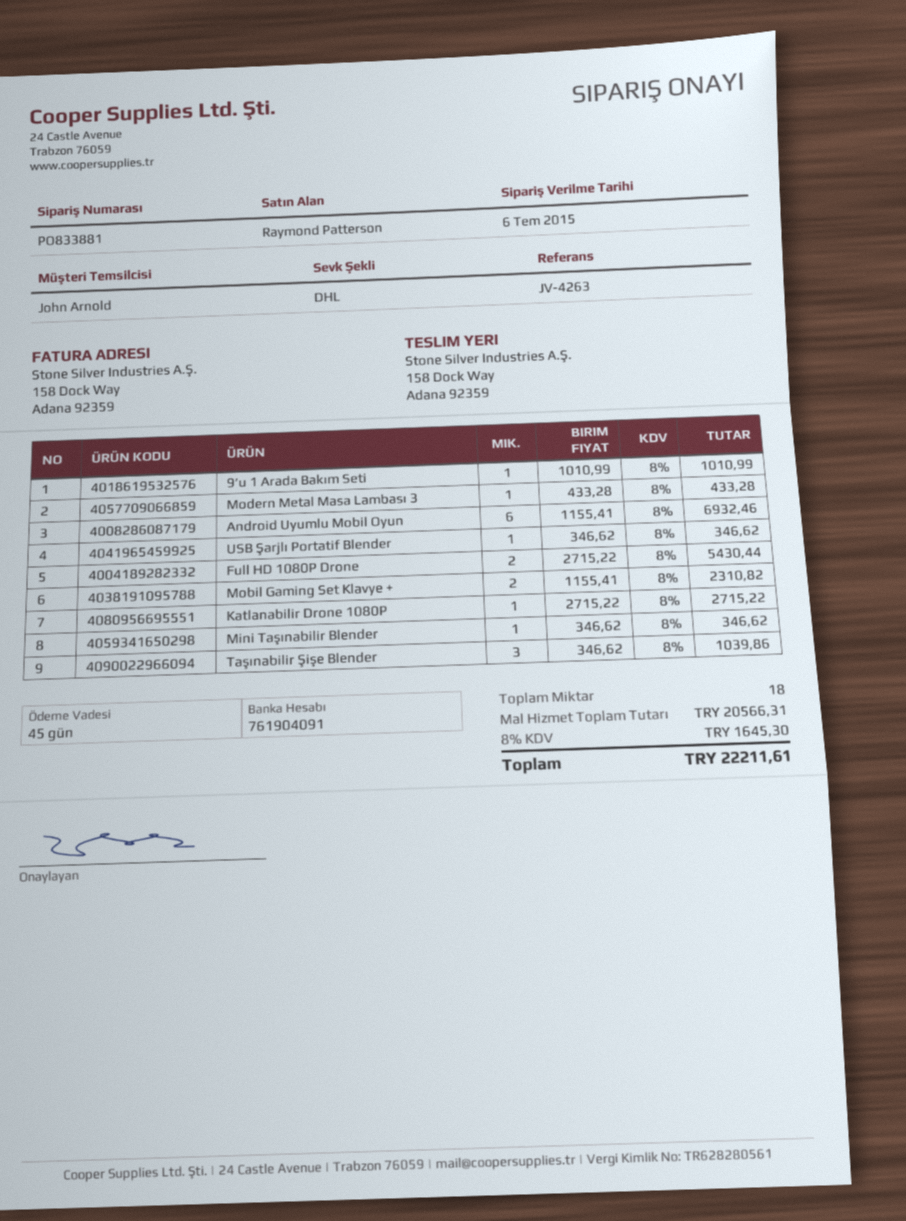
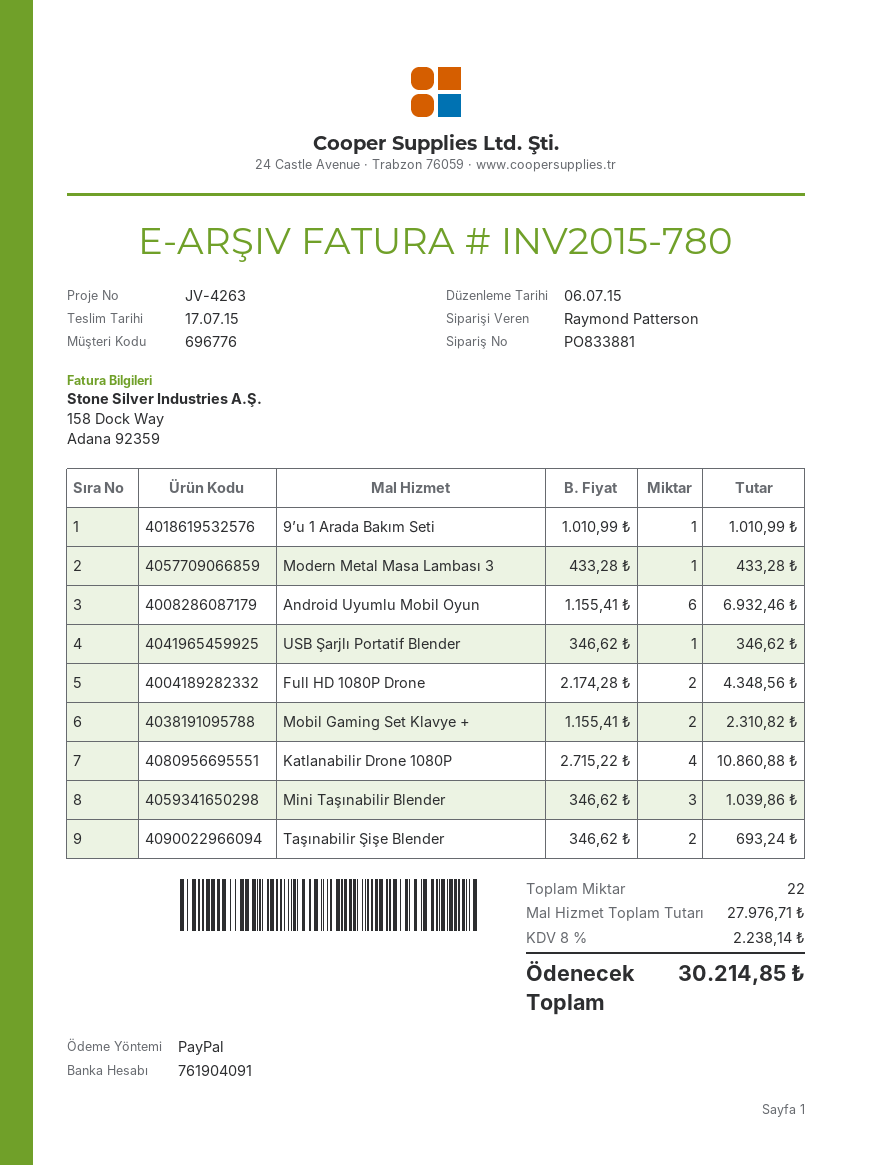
Full HD 1080P Drone: 2 x 2715.22 = 5430.44 -> 2 x 2174.28 = 4348.56
Katlanabilir Drone 1080P: 1 x 2715.22 = 2715.22 -> 4 x 2715.22 = 10860.88
Mini Taşınabilir Blender: 1 x 346.62 = 346.62 -> 3 x 346.62 = 1039.86
Taşınabilir Şişe Blender: 3 x 346.62 = 1039.86 -> 2 x 346.62 = 693.24
total quantity: 18 -> 22
subtotal: 20566.31 -> 27976.71
tax: 8% = 1645.30 -> 8% = 2238.14
total: 22211.61 -> 30214.85

